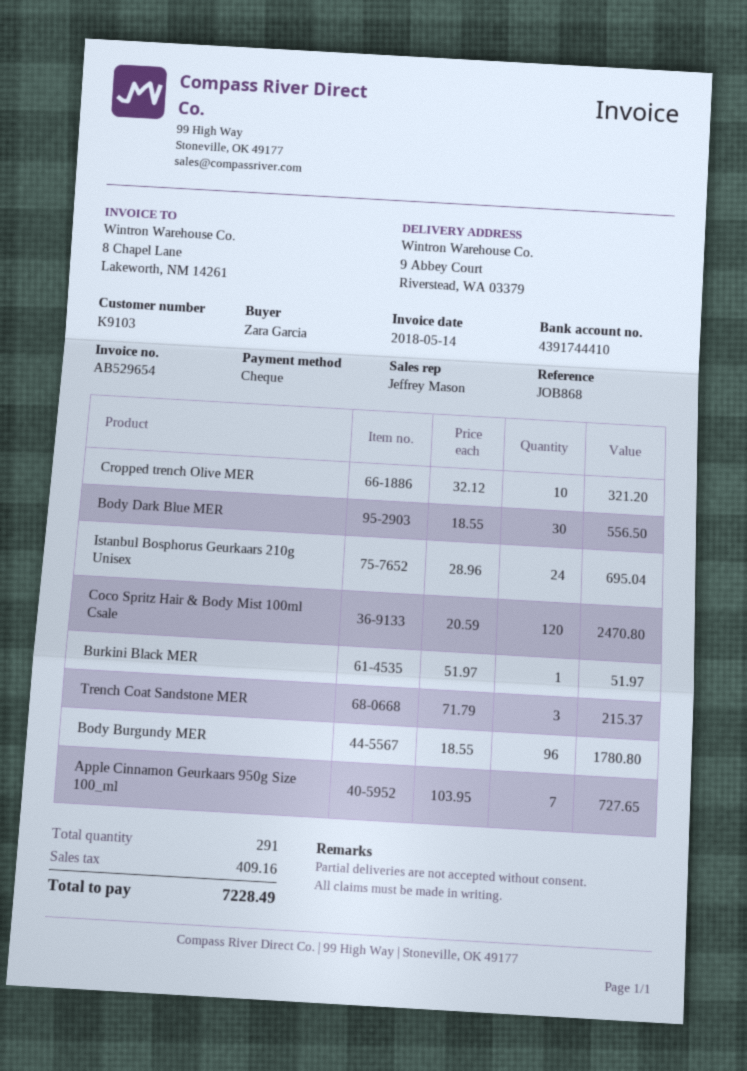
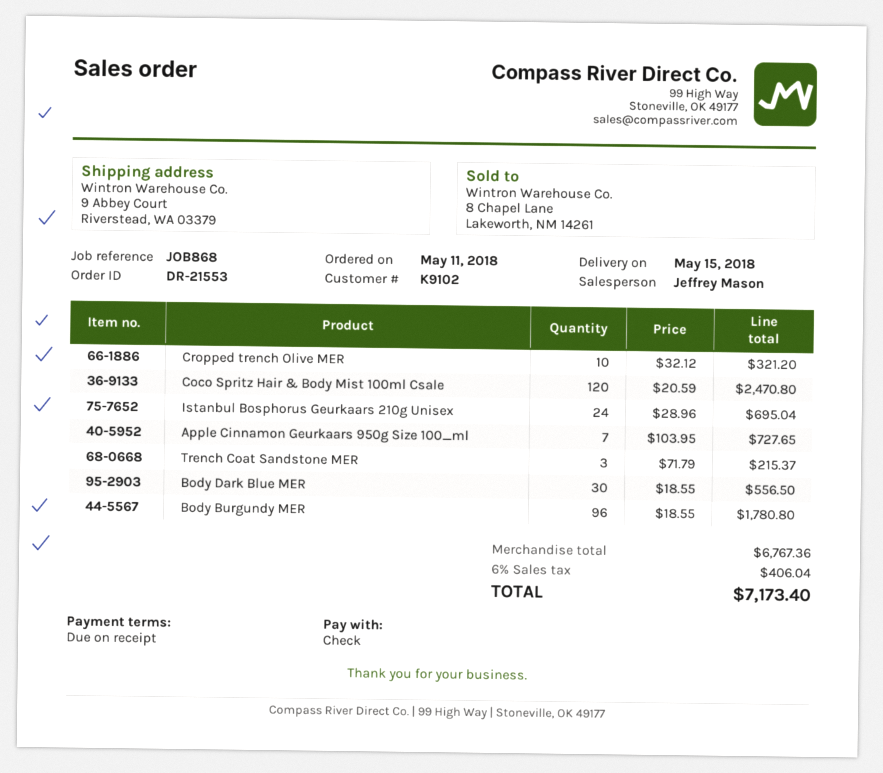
customer number: K9103 -> K9102
Burkini Black MER: 1 x 51.97 = 51.97 -> none
tax: 409.16 -> 406.04
total: 7228.49 -> 7173.40

